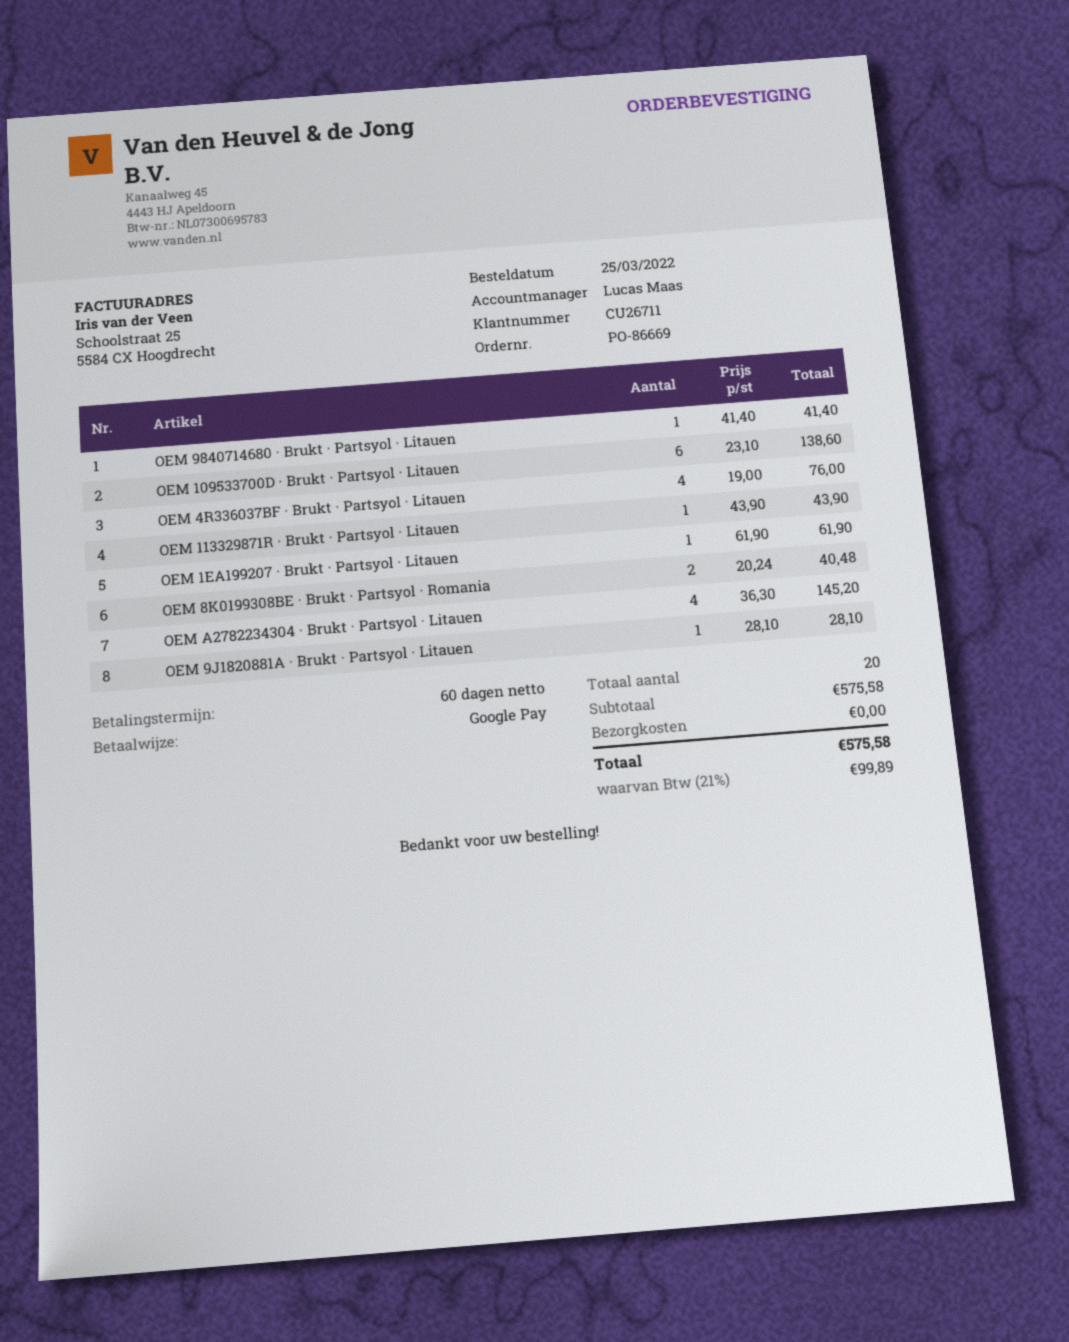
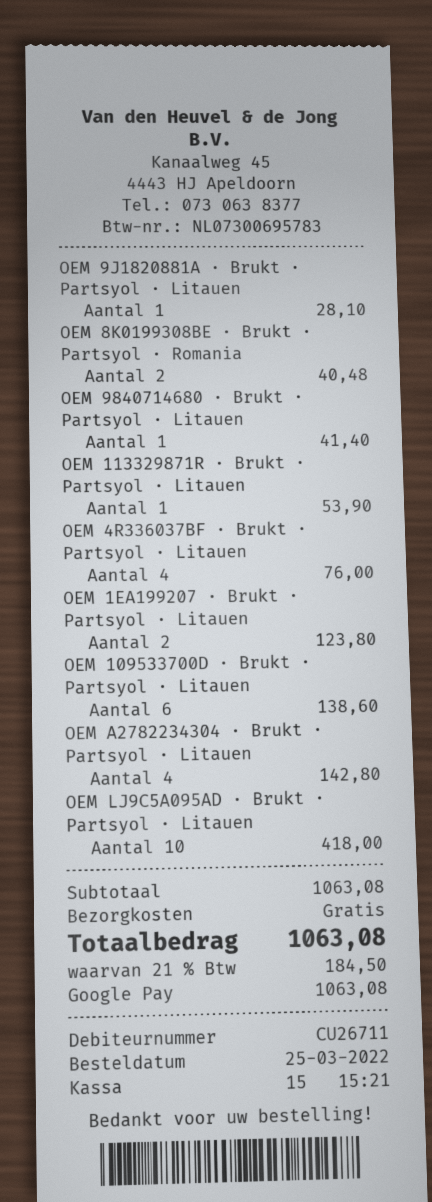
OEM 113329871R · Brukt · Partsyol · Litauen: 1 for 43.90 -> 1 for 53.90
OEM 1EA199207 · Brukt · Partsyol · Litauen: 1 for 61.90 -> 2 for 123.80
OEM A2782234304 · Brukt · Partsyol · Litauen: 4 for 145.20 -> 4 for 142.80
OEM LJ9C5A095AD · Brukt · Partsyol · Litauen: none -> 10 for 418.00
subtotal: 575.58 -> 1063.08
tax: 21% = 99.89 -> 21% = 184.50
total: 575.58 -> 1063.08

